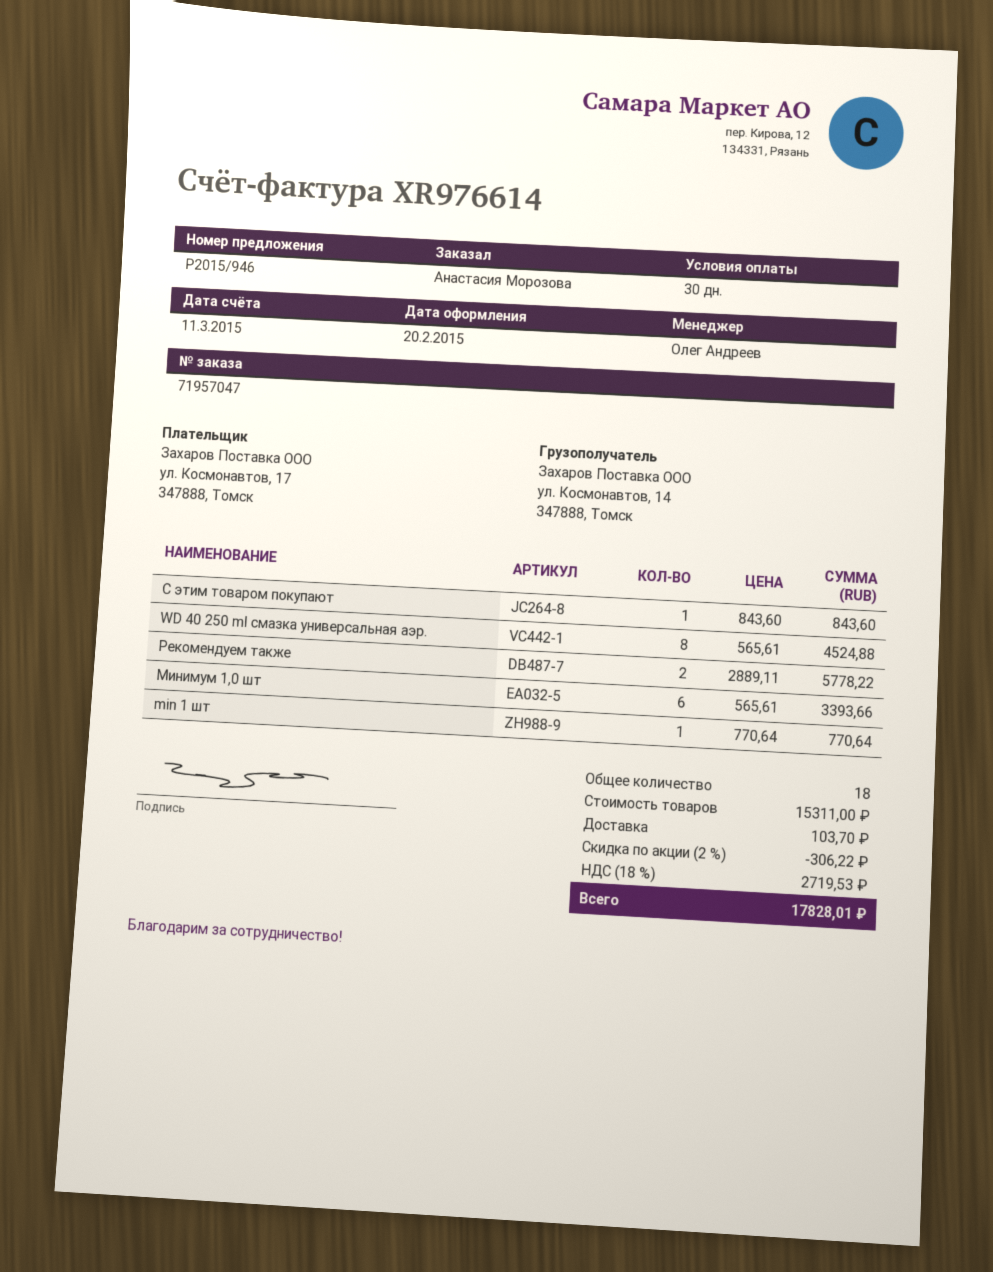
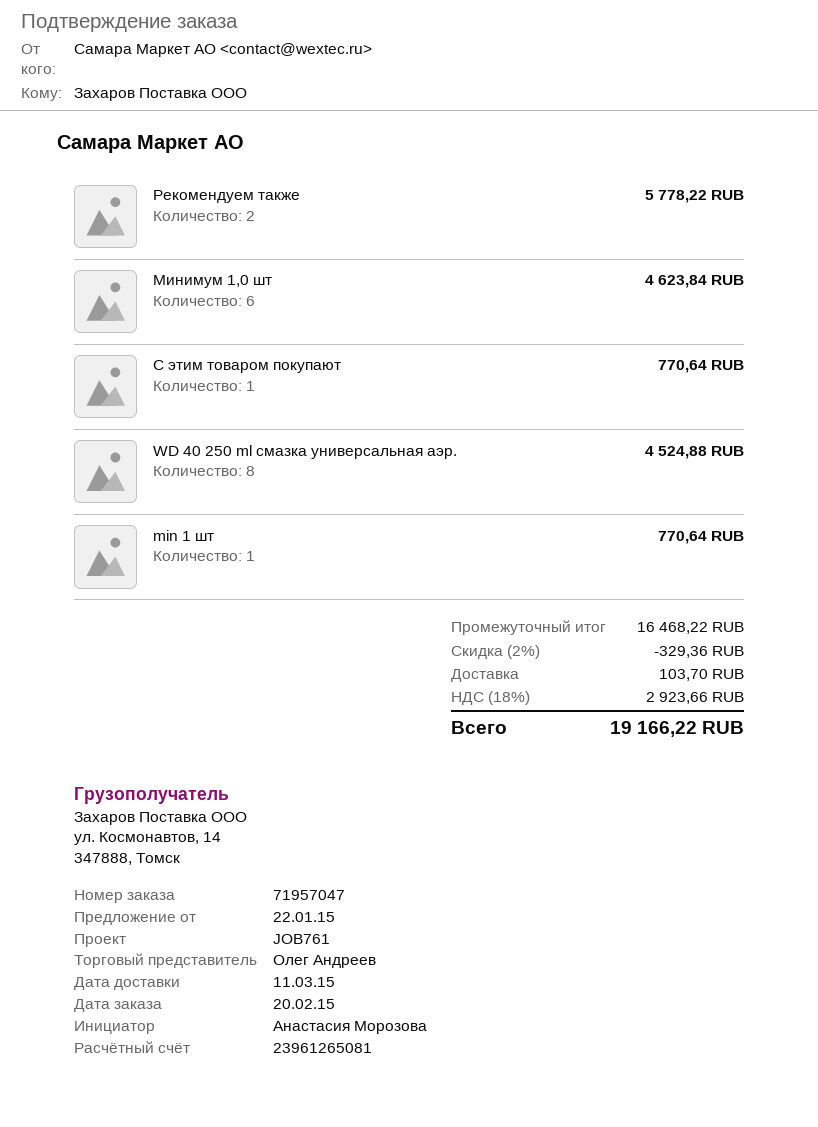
С этим товаром покупают: 1 for 843.60 -> 1 for 770.64
Минимум 1,0 шт: 6 for 3393.66 -> 6 for 4623.84
subtotal: 15311.00 -> 16468.22
discount: 2% = 306.22 -> 2% = 329.36
tax: 18% = 2719.53 -> 18% = 2923.66
total: 17828.01 -> 19166.22

